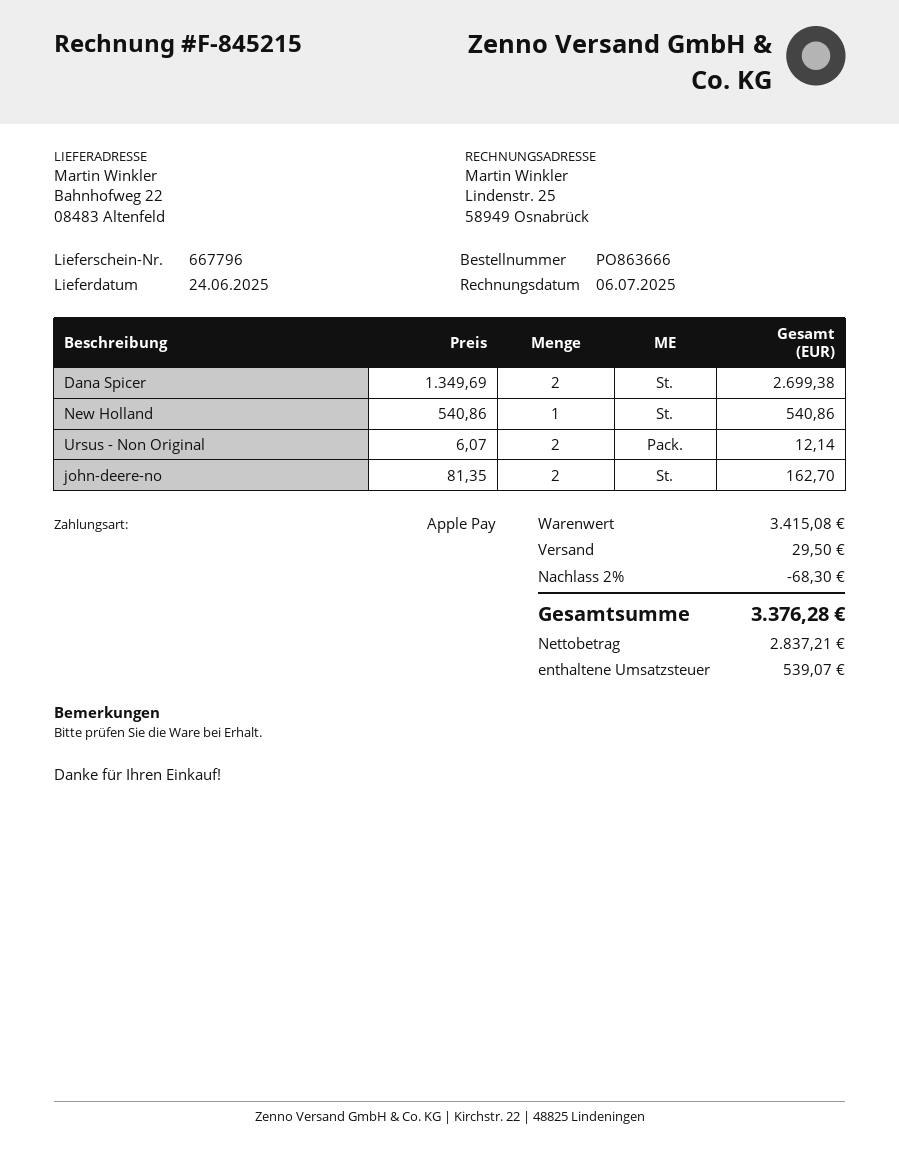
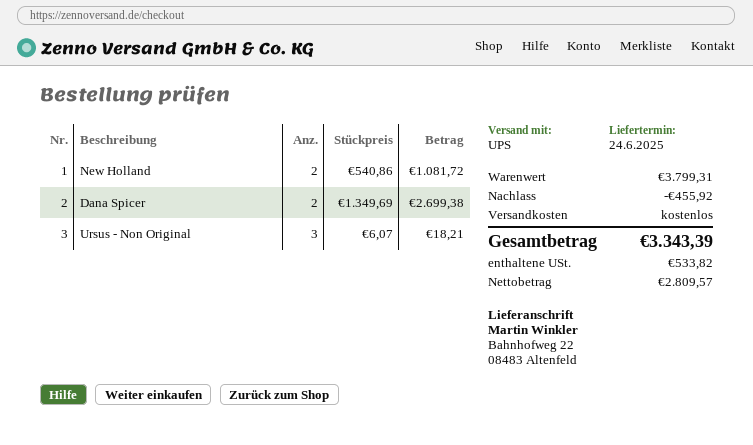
New Holland: 1 x 540.86 = 540.86 -> 2 x 540.86 = 1081.72
Ursus - Non Original: 2 x 6.07 = 12.14 -> 3 x 6.07 = 18.21
john-deere-no: 2 x 81.35 = 162.70 -> none
subtotal: 3415.08 -> 3799.31
discount: 68.30 -> 455.92
shipping: 29.50 -> 0.00
net: 2837.21 -> 2809.57
tax: 539.07 -> 533.82
total: 3376.28 -> 3343.39

